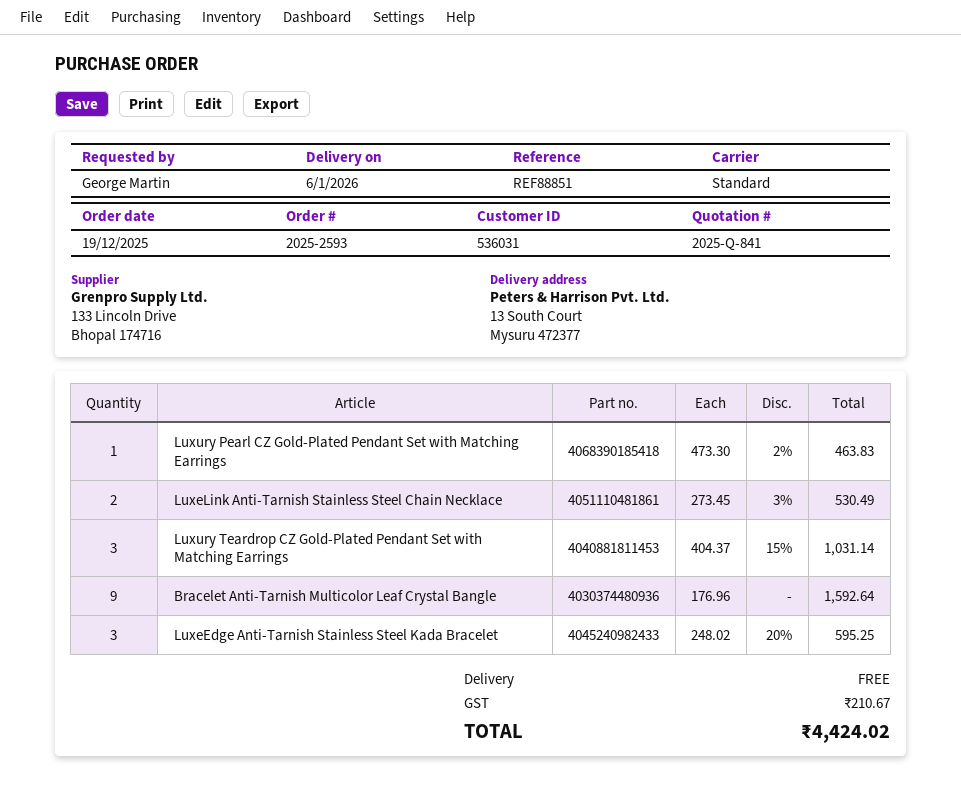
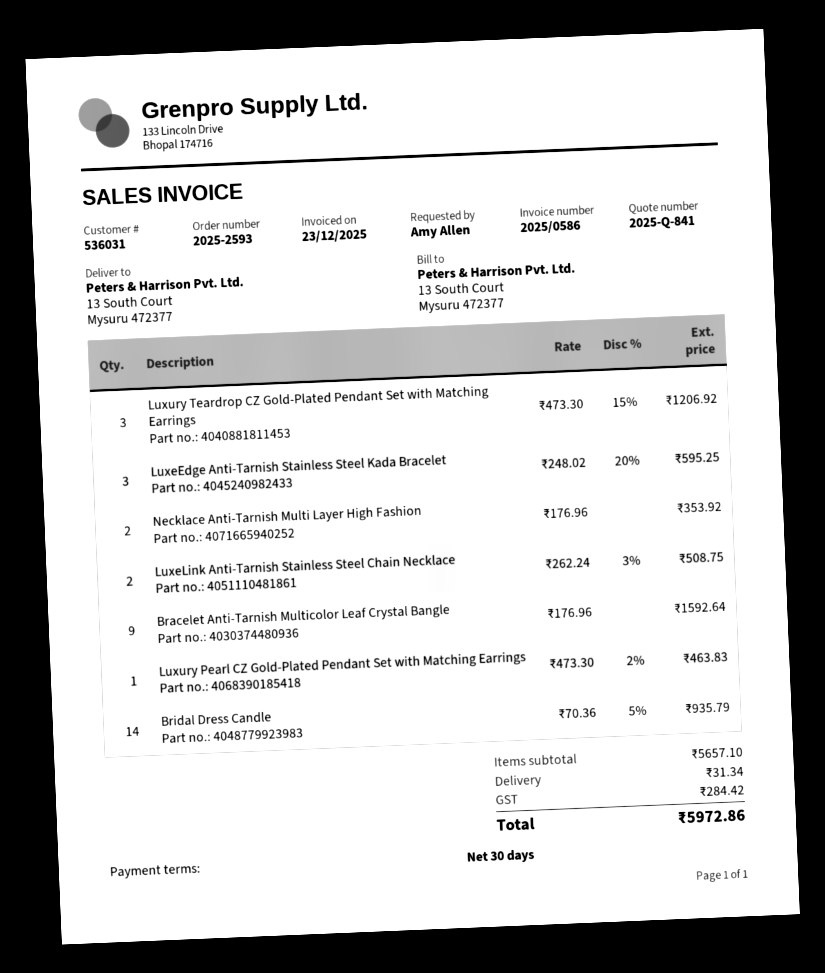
ordered by: George Martin -> Amy Allen
LuxeLink Anti-Tarnish Stainless Steel Chain Necklace: 2 x 273.45 - 3% = 530.49 -> 2 x 262.24 - 3% = 508.75
Luxury Teardrop CZ Gold-Plated Pendant Set with Matching Earrings: 3 x 404.37 - 15% = 1031.14 -> 3 x 473.30 - 15% = 1206.92
Necklace Anti-Tarnish Multi Layer High Fashion: none -> 2 x 176.96 = 353.92
Bridal Dress Candle: none -> 14 x 70.36 - 5% = 935.79
shipping: 0.00 -> 31.34
tax: 210.67 -> 284.42
total: 4424.02 -> 5972.86

